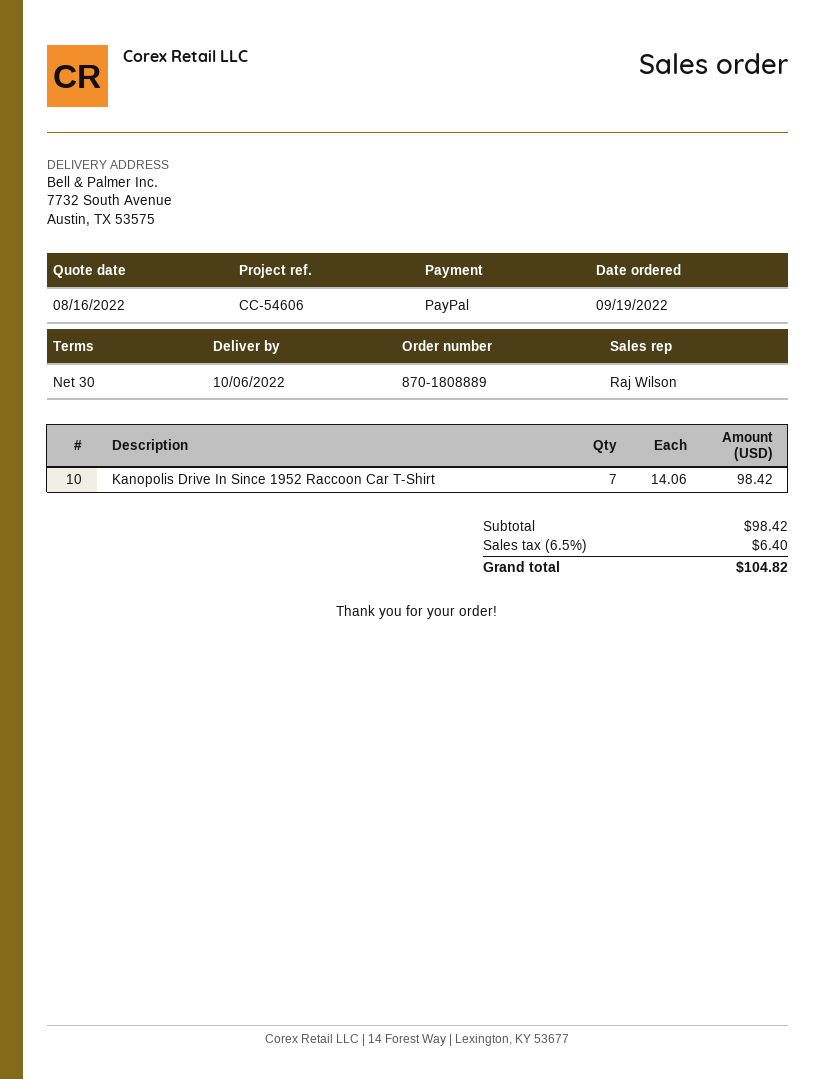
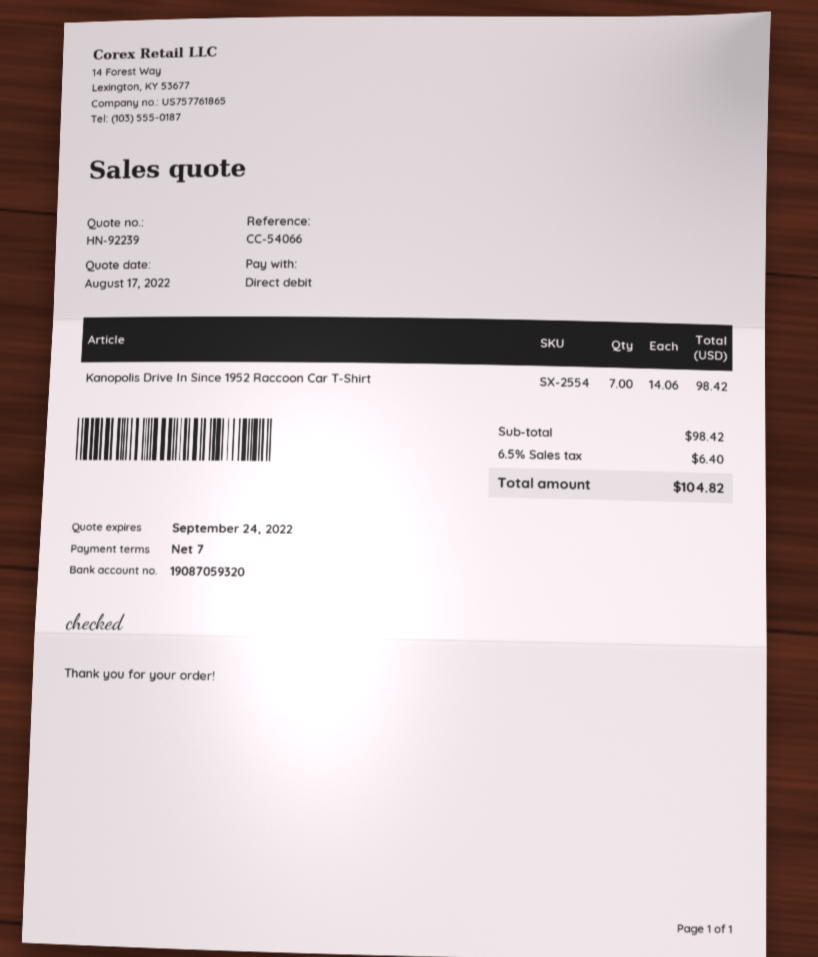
quote date: 2022-08-16 -> 2022-08-17
payment terms: 30 days -> 7 days
reference: CC-54606 -> CC-54066
payment method: PayPal -> direct debit

